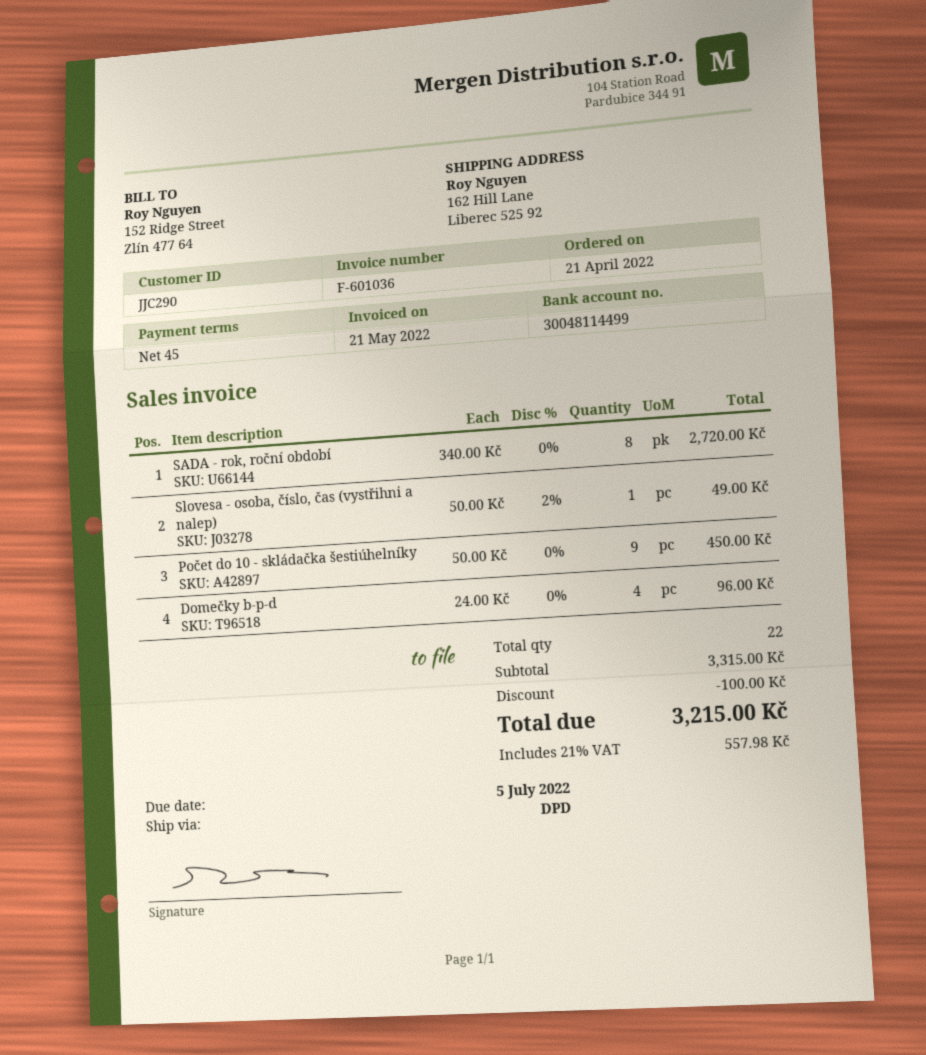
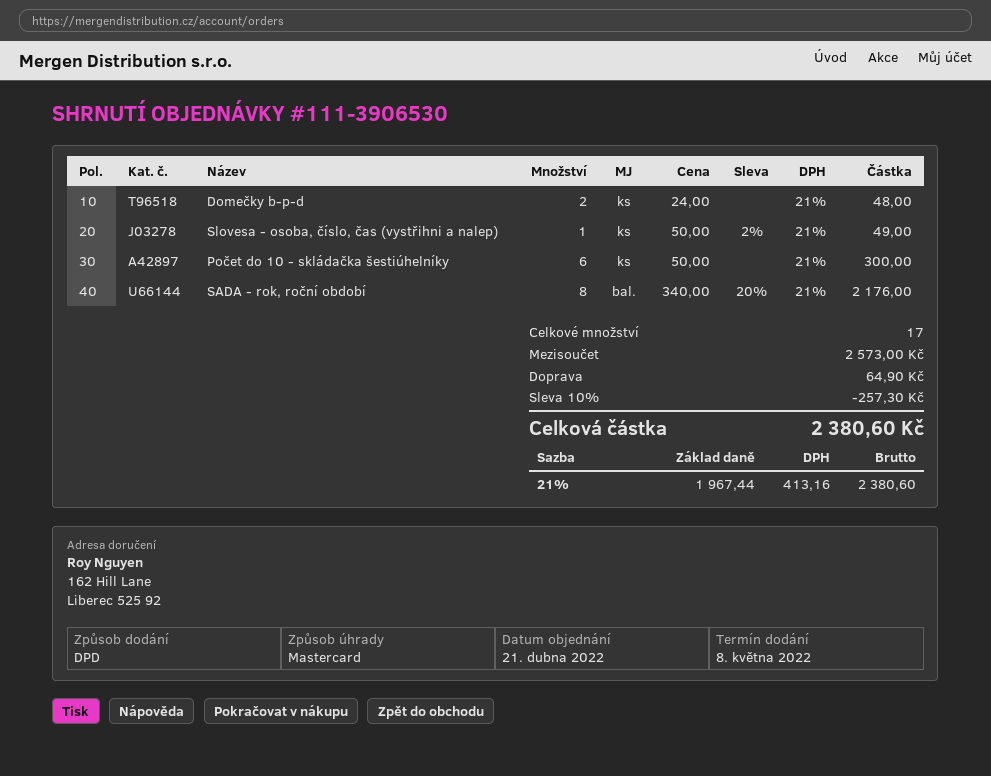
SADA - rok, roční období: 8 x 340.00 = 2720.00 -> 8 x 340.00 - 20% = 2176.00
Počet do 10 - skládačka šestiúhelníky: 9 x 50.00 = 450.00 -> 6 x 50.00 = 300.00
Domečky b-p-d: 4 x 24.00 = 96.00 -> 2 x 24.00 = 48.00
total quantity: 22 -> 17
subtotal: 3315.00 -> 2573.00
discount: 100.00 -> 257.30
shipping: none -> 64.90
tax: 21% = 557.98 -> 21% = 413.16
total: 3215.00 -> 2380.60

